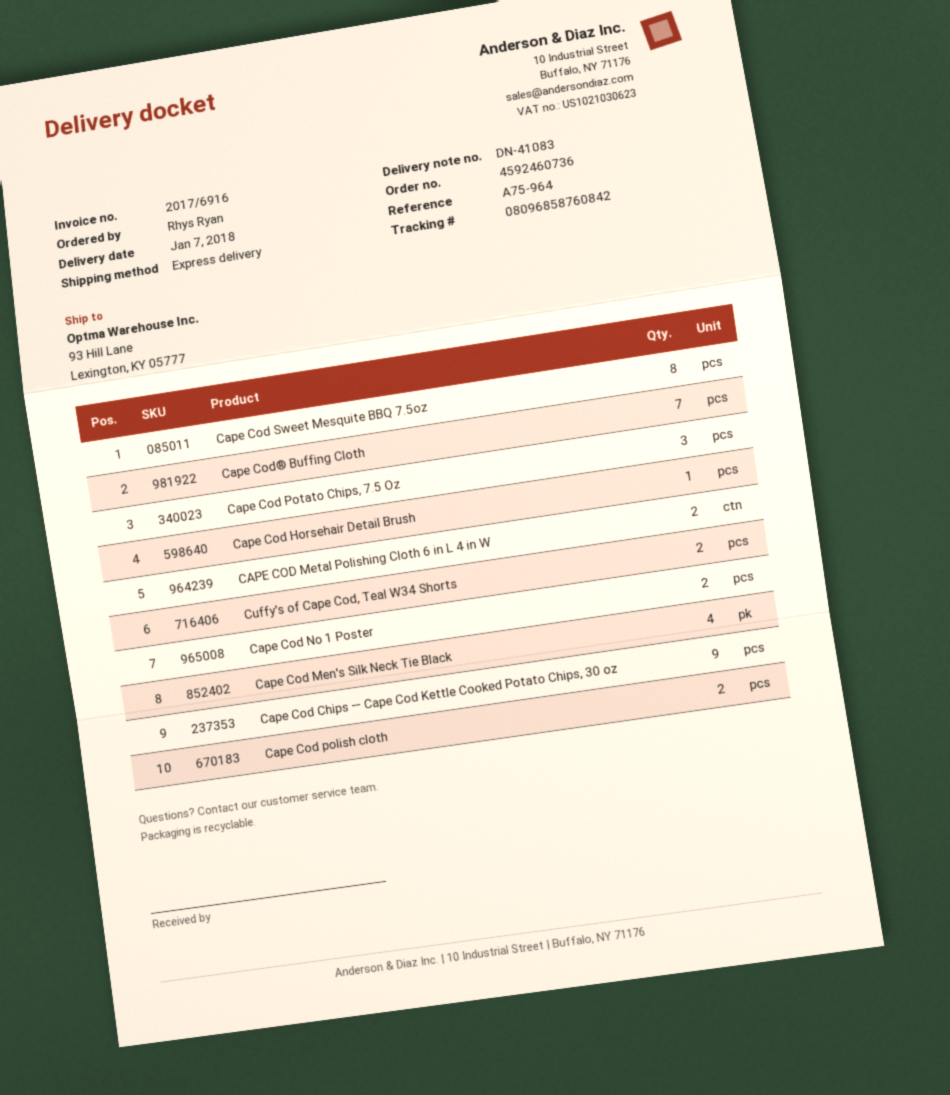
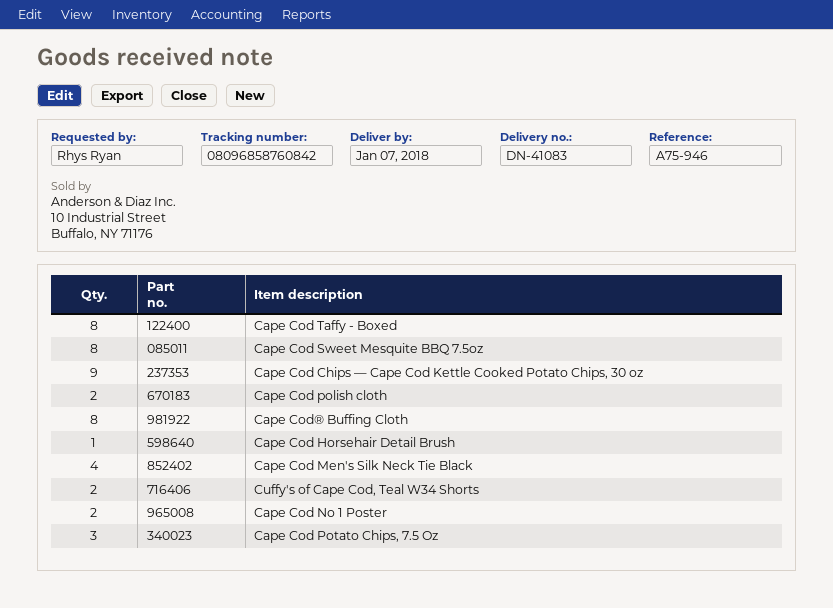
reference: A75-964 -> A75-946
Cape Cod® Buffing Cloth: 7 -> 8
CAPE COD Metal Polishing Cloth 6 in L 4 in W: 2 -> none
Cape Cod Taffy - Boxed: none -> 8

